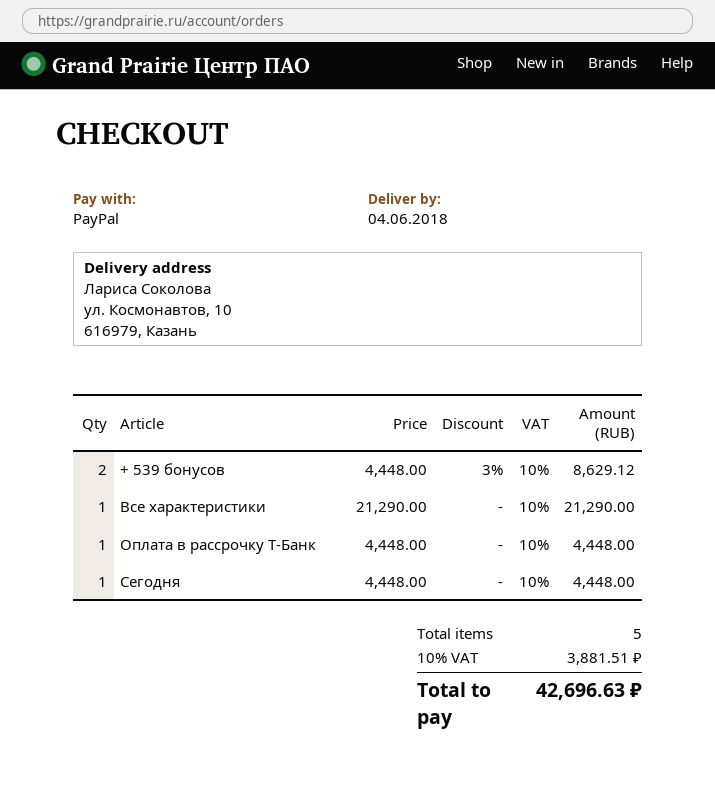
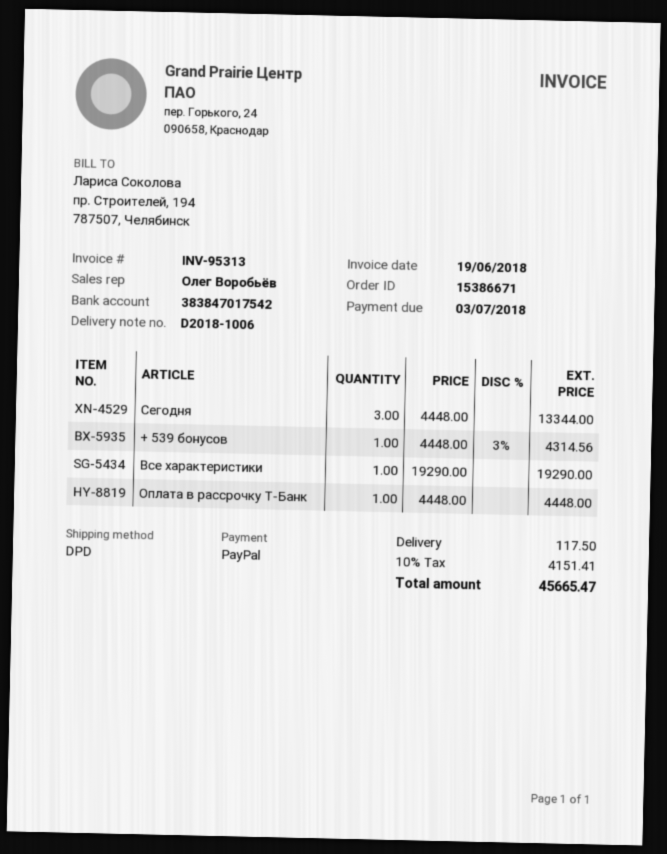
+ 539 бонусов: 2 x 4448.00 - 3% = 8629.12 -> 1 x 4448.00 - 3% = 4314.56
Все характеристики: 1 x 21290.00 = 21290.00 -> 1 x 19290.00 = 19290.00
Сегодня: 1 x 4448.00 = 4448.00 -> 3 x 4448.00 = 13344.00
shipping: none -> 117.50
tax: 10% = 3881.51 -> 10% = 4151.41
total: 42696.63 -> 45665.47

